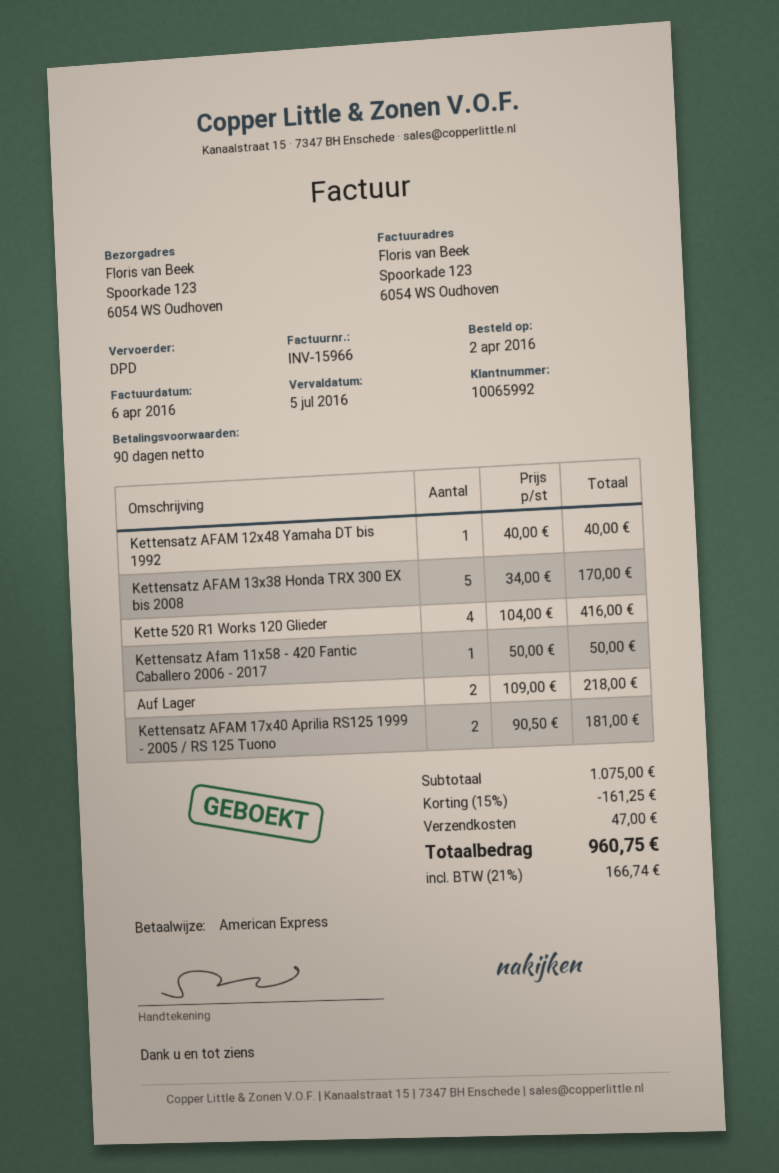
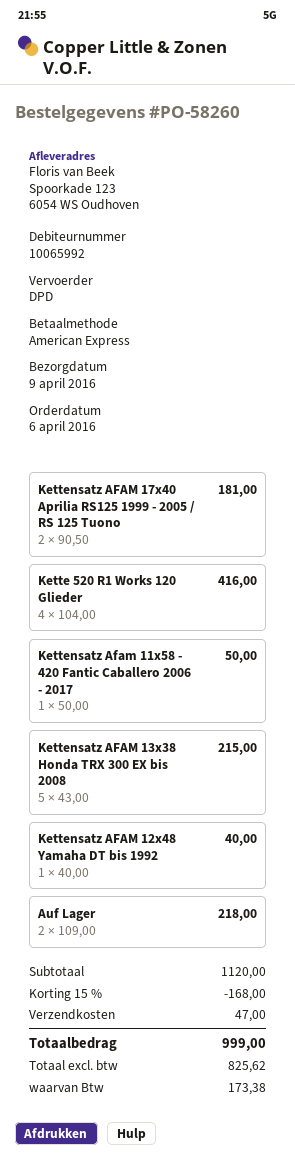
order date: 2016-04-02 -> 2016-04-06
Kettensatz AFAM 13x38 Honda TRX 300 EX bis 2008: 5 x 34.00 = 170.00 -> 5 x 43.00 = 215.00
subtotal: 1075.00 -> 1120.00
discount: 15% = 161.25 -> 15% = 168.00
tax: 166.74 -> 173.38
total: 960.75 -> 999.00

